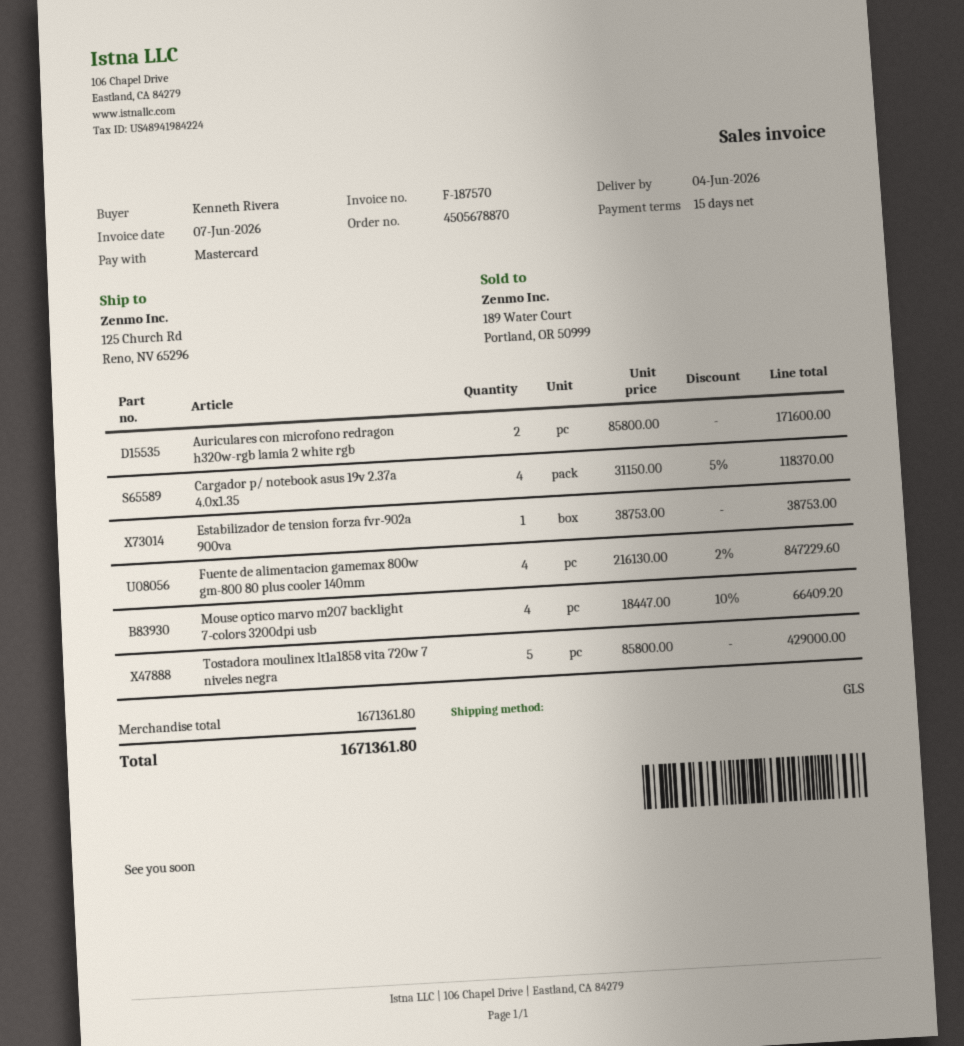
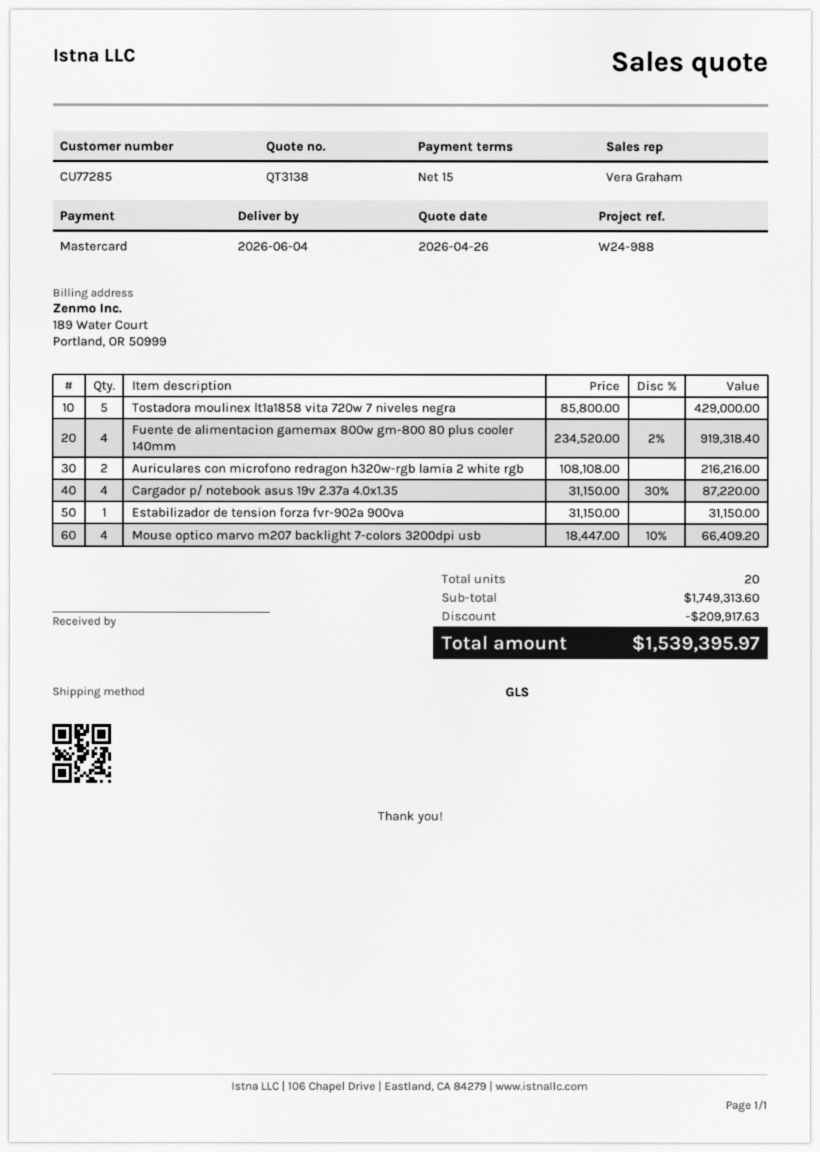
Auriculares con microfono redragon h320w-rgb lamia 2 white rgb: 2 x 85800.00 = 171600.00 -> 2 x 108108.00 = 216216.00
Cargador p/ notebook asus 19v 2.37a 4.0x1.35: 4 x 31150.00 - 5% = 118370.00 -> 4 x 31150.00 - 30% = 87220.00
Estabilizador de tension forza fvr-902a 900va: 1 x 38753.00 = 38753.00 -> 1 x 31150.00 = 31150.00
Fuente de alimentacion gamemax 800w gm-800 80 plus cooler 140mm: 4 x 216130.00 - 2% = 847229.60 -> 4 x 234520.00 - 2% = 919318.40
subtotal: 1671361.80 -> 1749313.60
discount: none -> 209917.63
total: 1671361.80 -> 1539395.97

